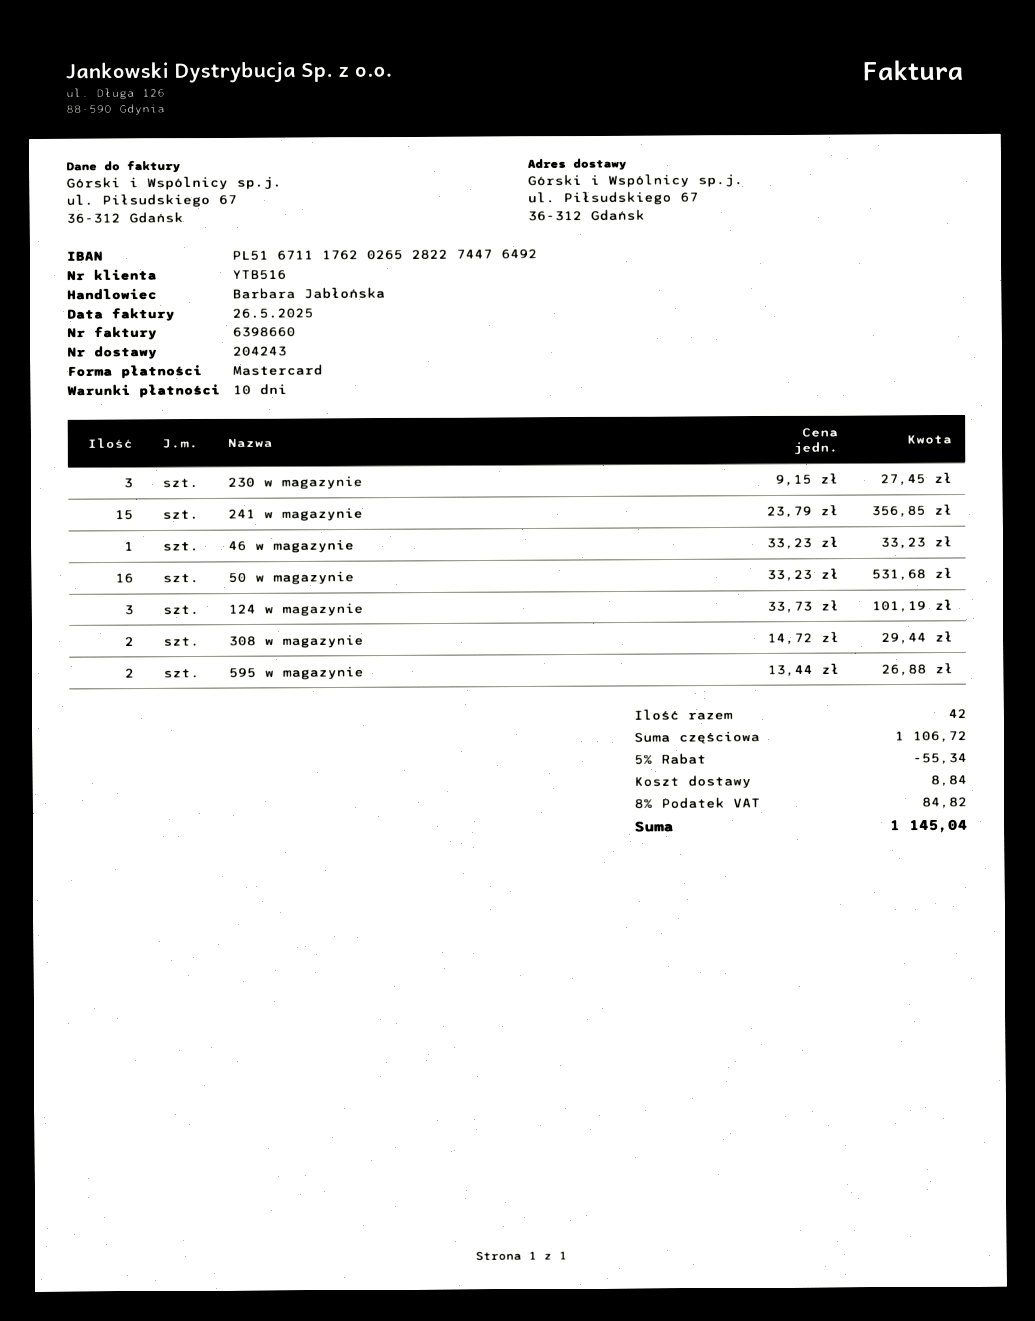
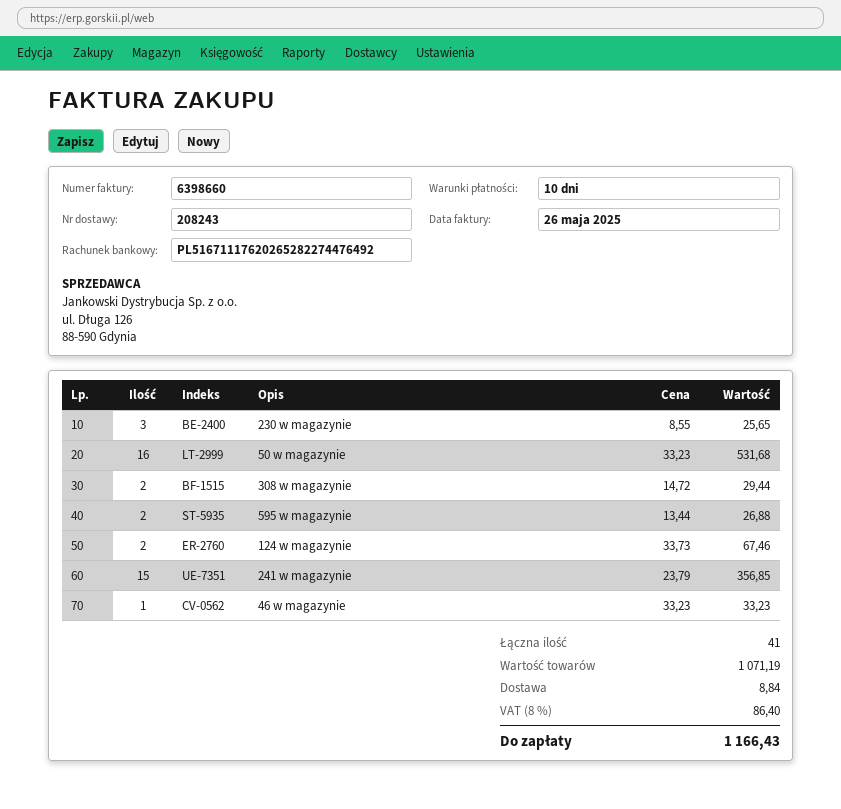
delivery note number: 204243 -> 208243
230 w magazynie: 3 x 9.15 = 27.45 -> 3 x 8.55 = 25.65
124 w magazynie: 3 x 33.73 = 101.19 -> 2 x 33.73 = 67.46
total quantity: 42 -> 41
subtotal: 1106.72 -> 1071.19
discount: 5% = 55.34 -> none
tax: 8% = 84.82 -> 8% = 86.40
total: 1145.04 -> 1166.43

